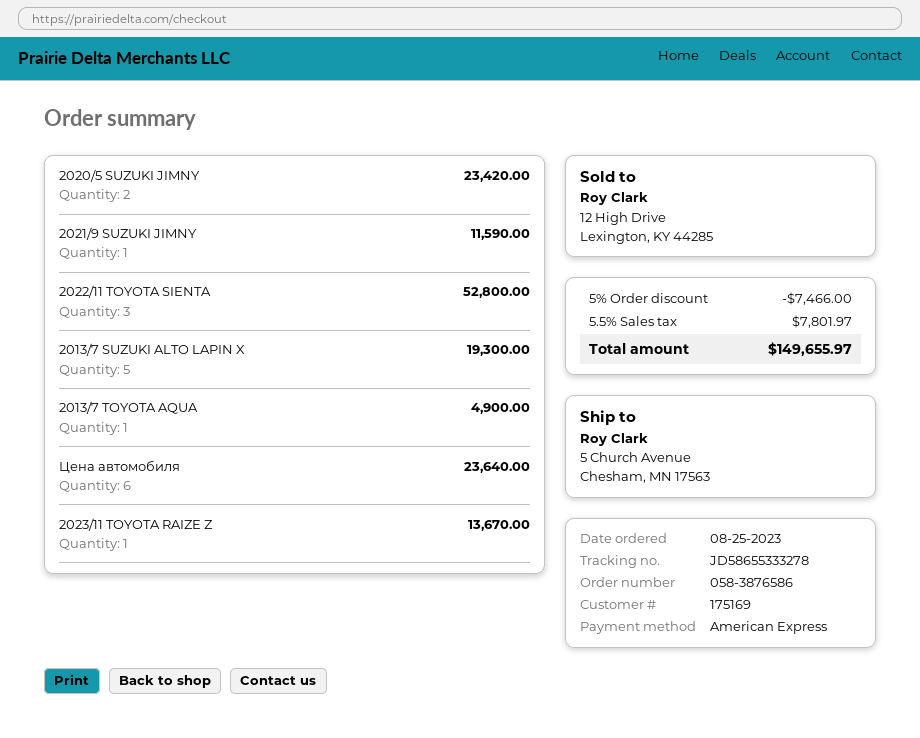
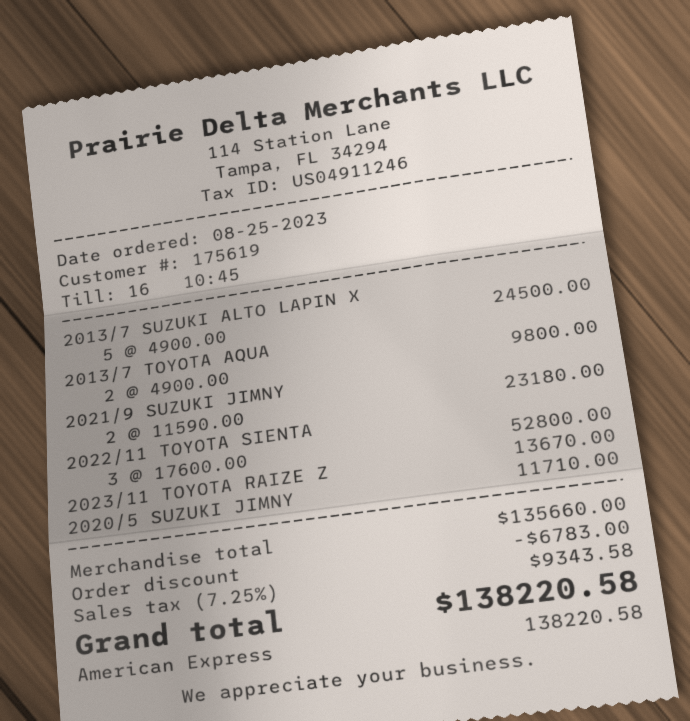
customer number: 175169 -> 175619
2020/5 SUZUKI JIMNY: 2 for 23420.00 -> 1 for 11710.00
2021/9 SUZUKI JIMNY: 1 for 11590.00 -> 2 for 23180.00
2013/7 SUZUKI ALTO LAPIN X: 5 for 19300.00 -> 5 for 24500.00
2013/7 TOYOTA AQUA: 1 for 4900.00 -> 2 for 9800.00
Цена автомобиля: 6 for 23640.00 -> none
discount: 7466.00 -> 6783.00
tax: 5.5% = 7801.97 -> 7.25% = 9343.58
total: 149655.97 -> 138220.58

